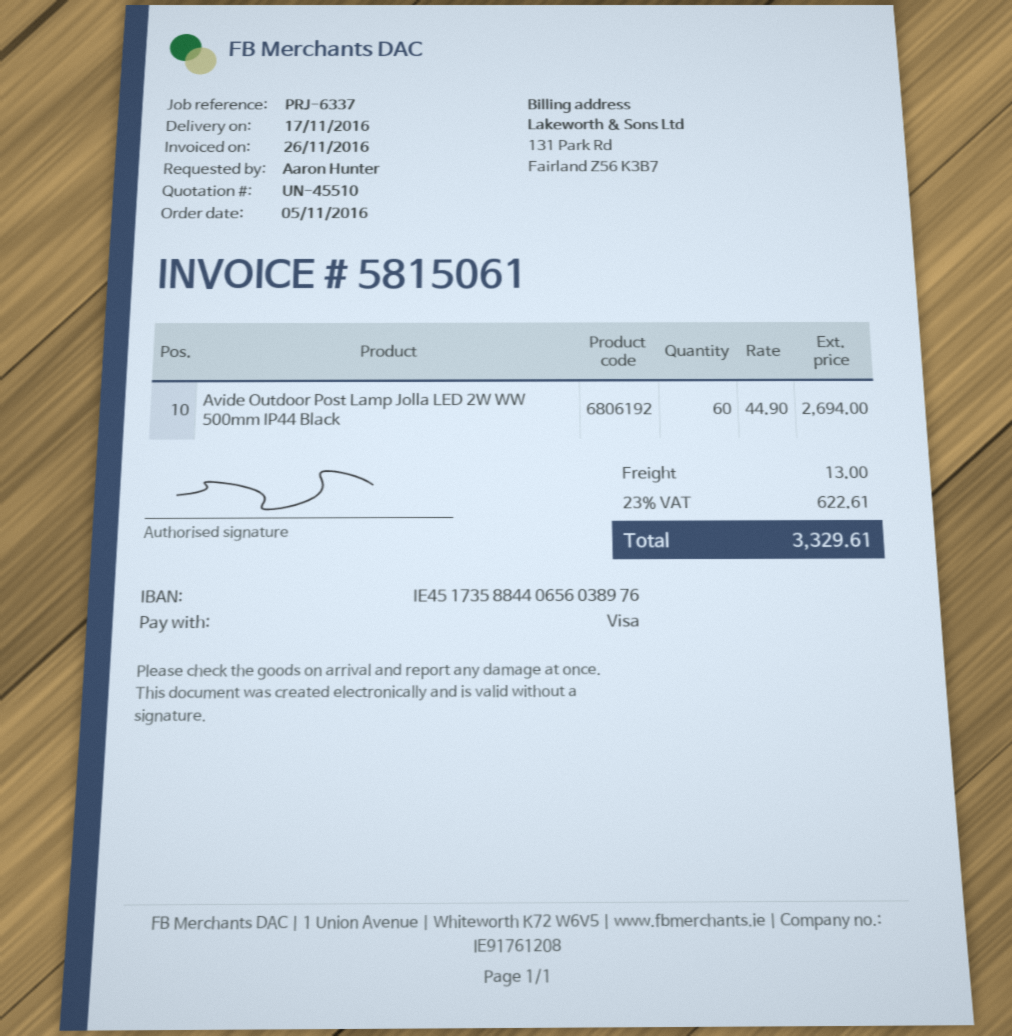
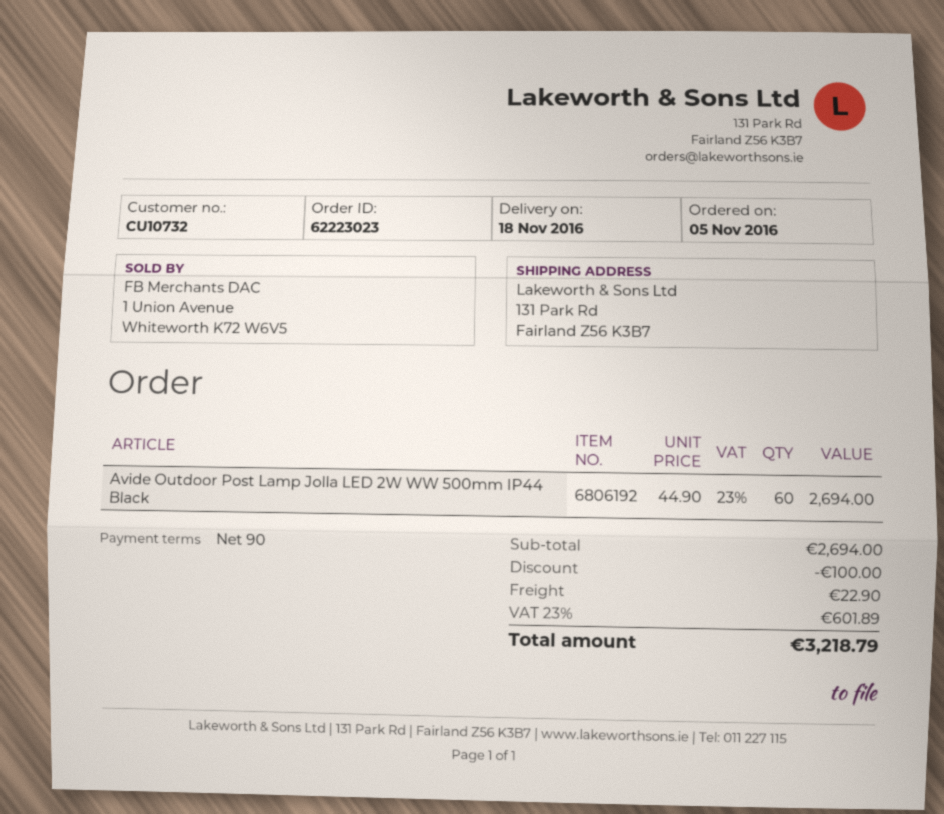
delivery date: 2016-11-17 -> 2016-11-18
discount: none -> 100.00
shipping: 13.00 -> 22.90
tax: 23% = 622.61 -> 23% = 601.89
total: 3329.61 -> 3218.79

